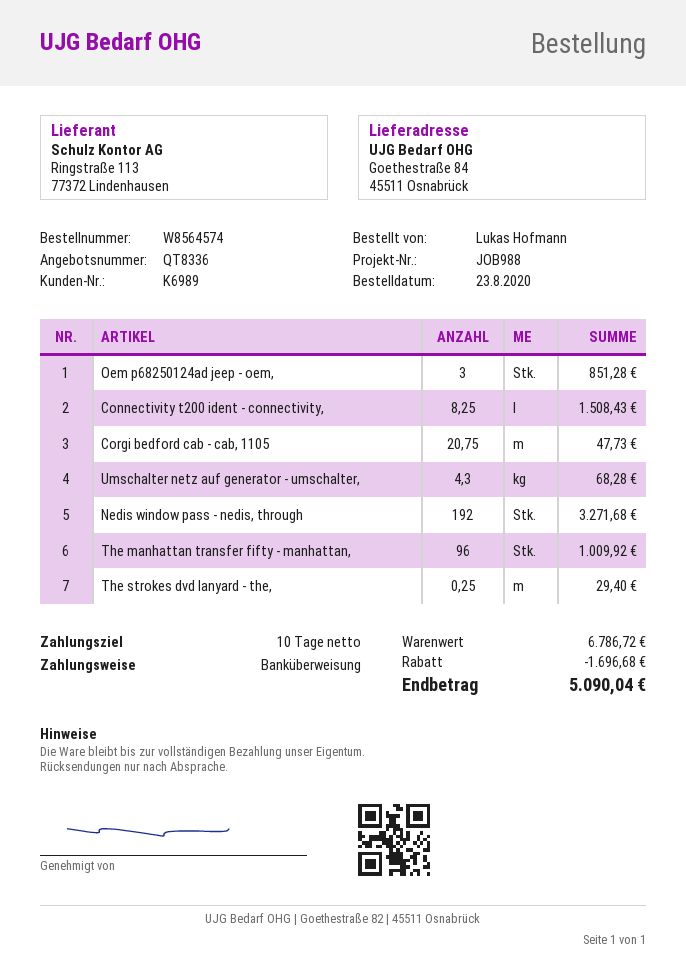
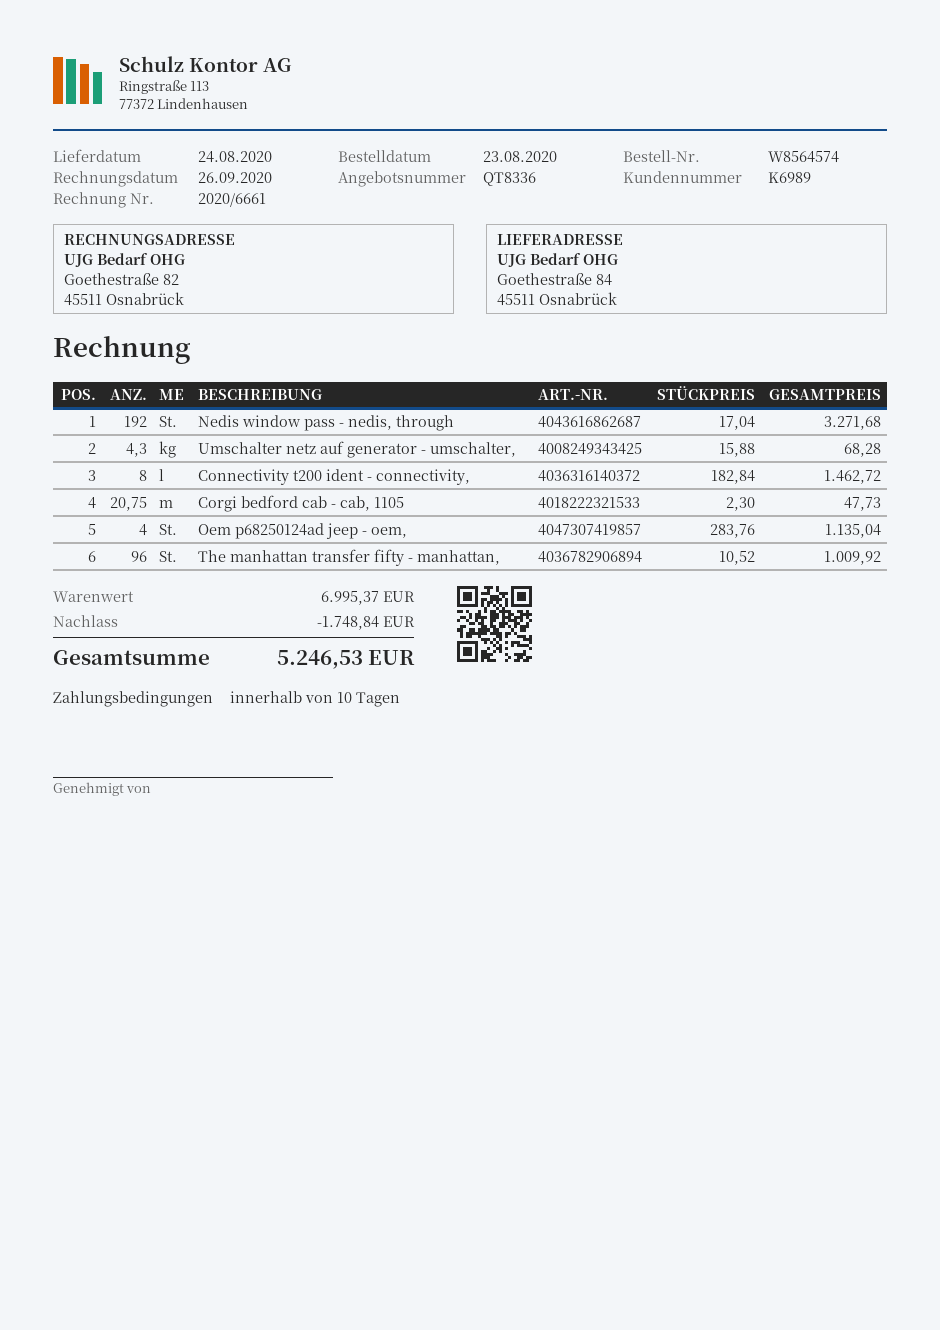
Oem p68250124ad jeep - oem,: 3 for 851.28 -> 4 for 1135.04
Connectivity t200 ident - connectivity,: 8.25 for 1508.43 -> 8 for 1462.72
The strokes dvd lanyard - the,: 0.25 for 29.40 -> none
subtotal: 6786.72 -> 6995.37
discount: 1696.68 -> 1748.84
total: 5090.04 -> 5246.53

